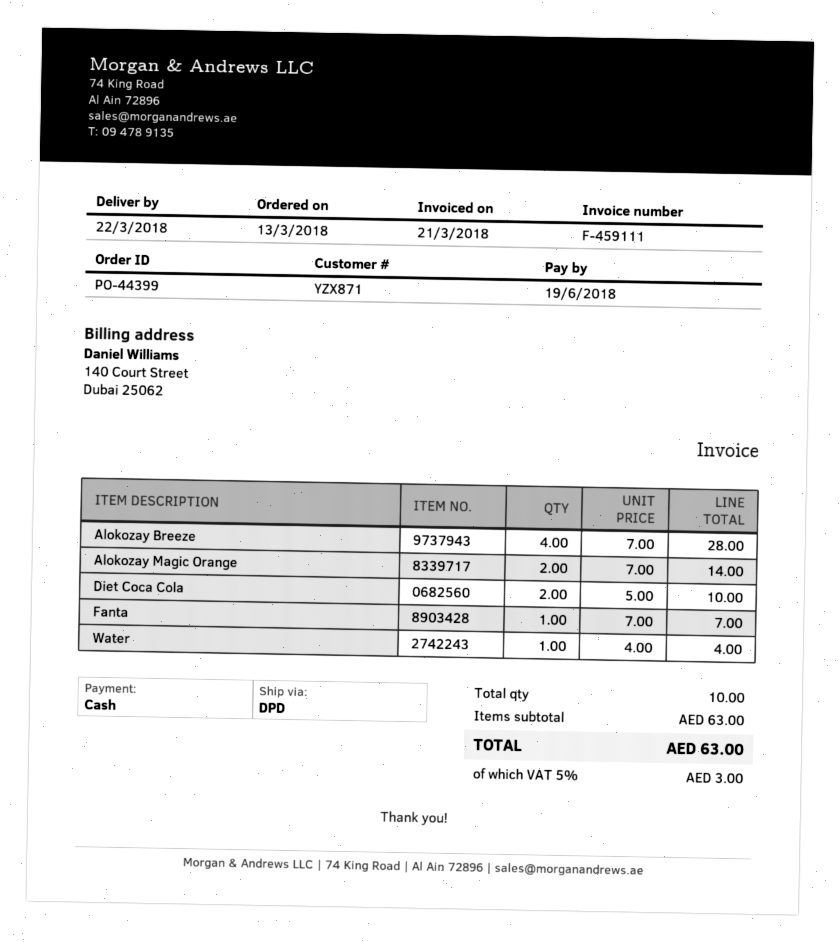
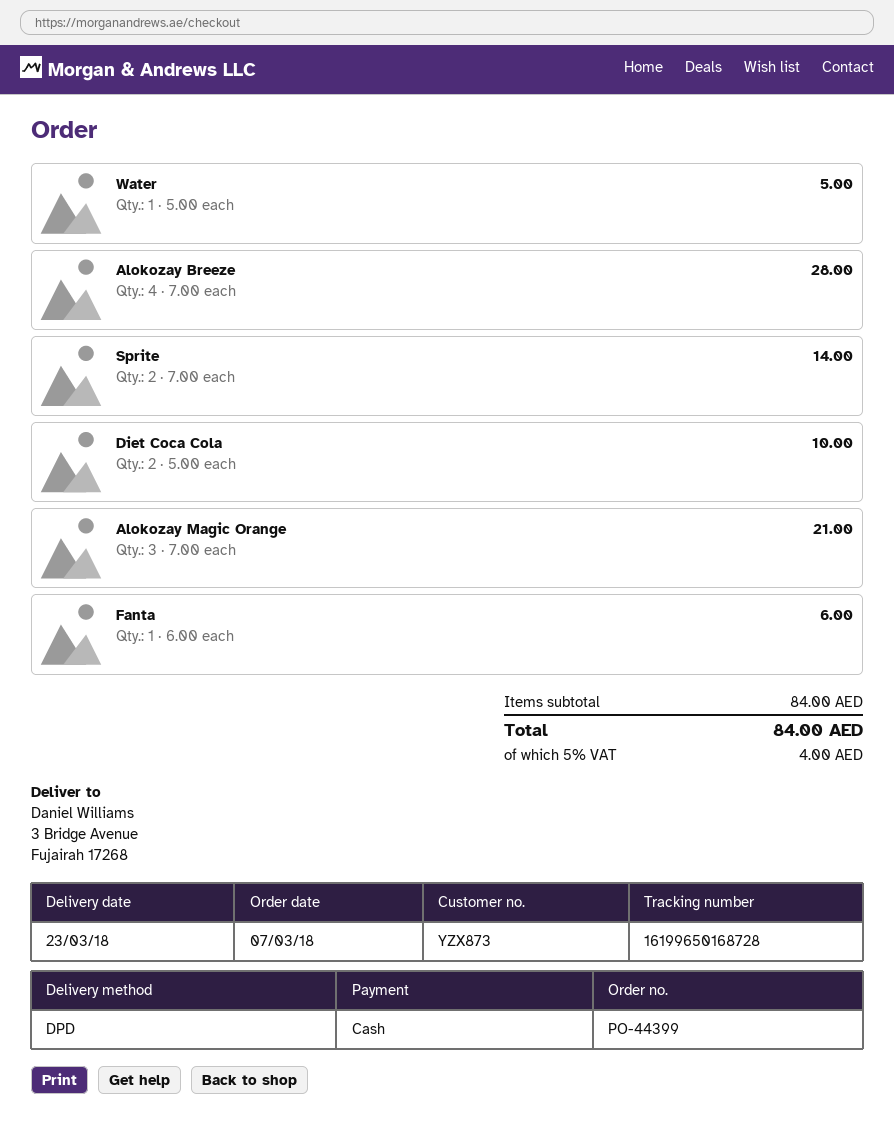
order date: 2018-03-13 -> 2018-03-07
delivery date: 2018-03-22 -> 2018-03-23
customer number: YZX871 -> YZX873
Alokozay Magic Orange: 2 x 7.00 = 14.00 -> 3 x 7.00 = 21.00
Fanta: 1 x 7.00 = 7.00 -> 1 x 6.00 = 6.00
Water: 1 x 4.00 = 4.00 -> 1 x 5.00 = 5.00
Sprite: none -> 2 x 7.00 = 14.00
subtotal: 63.00 -> 84.00
tax: 5% = 3.00 -> 5% = 4.00
total: 63.00 -> 84.00

